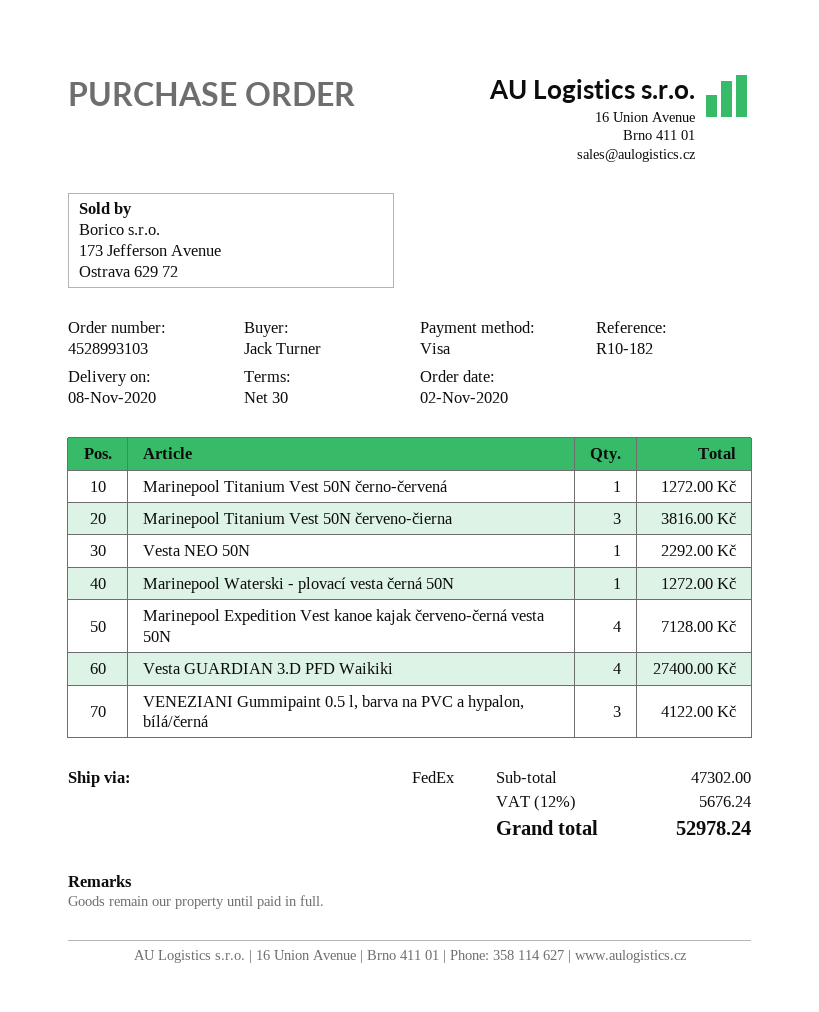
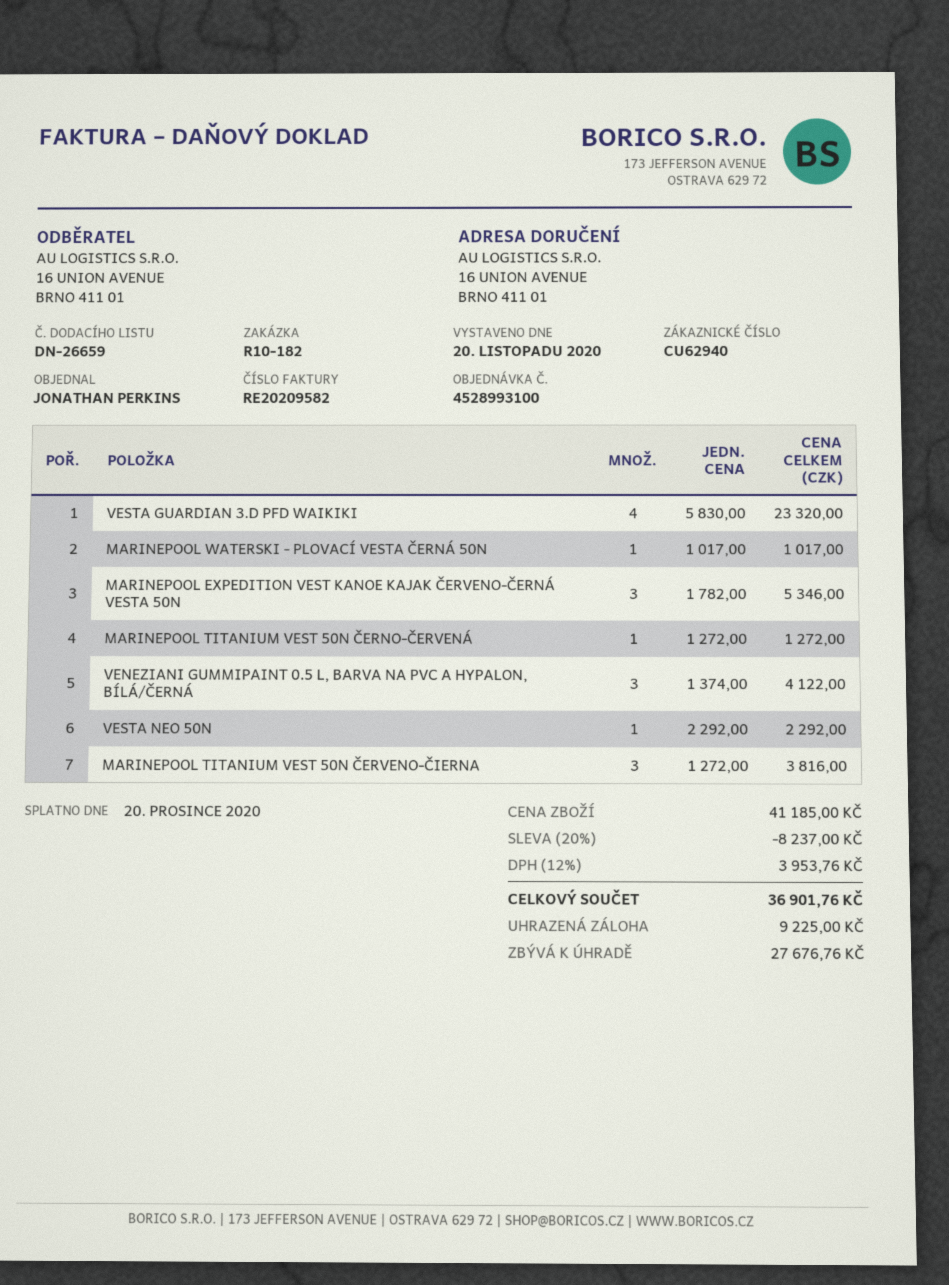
order number: 4528993103 -> 4528993100
ordered by: Jack Turner -> JONATHAN PERKINS
Marinepool Waterski - plovací vesta černá 50N: 1 for 1272.00 -> 1 for 1017.00
Marinepool Expedition Vest kanoe kajak červeno-černá vesta 50N: 4 for 7128.00 -> 3 for 5346.00
Vesta GUARDIAN 3.D PFD Waikiki: 4 for 27400.00 -> 4 for 23320.00
subtotal: 47302.00 -> 41185.00
discount: none -> 20% = 8237.00
tax: 12% = 5676.24 -> 12% = 3953.76
total: 52978.24 -> 36901.76

